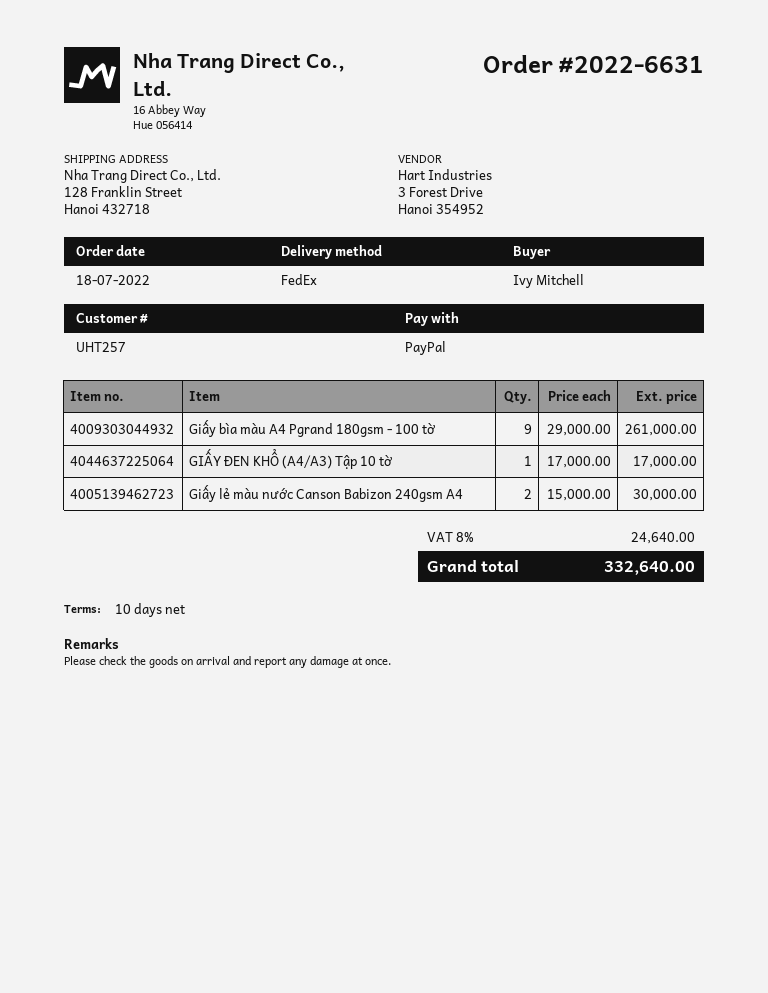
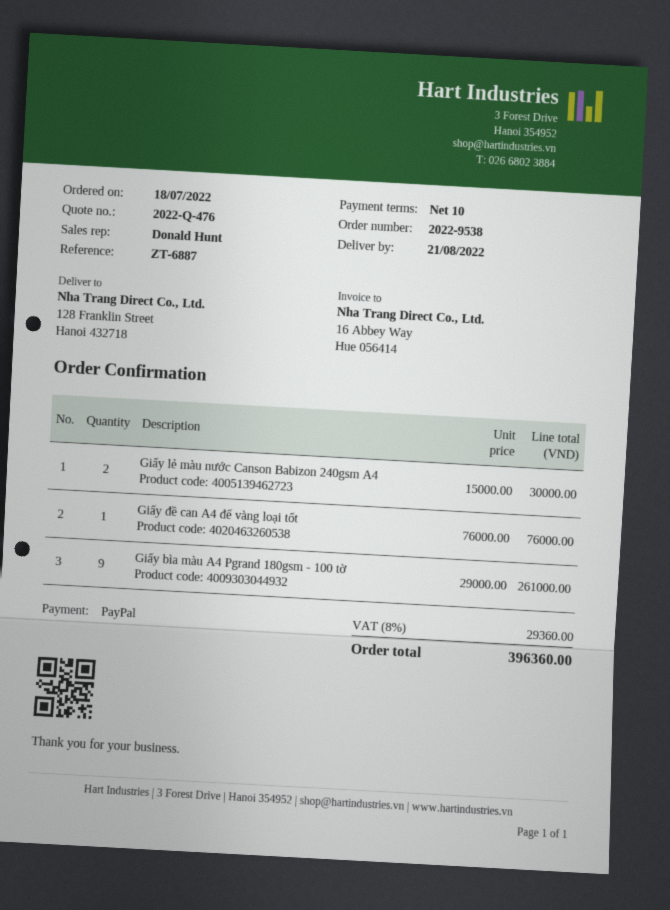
order number: 2022-6631 -> 2022-9538
GIẤY ĐEN KHỔ (A4/A3) Tập 10 tờ: 1 x 17000.00 = 17000.00 -> none
Giấy đề can A4 đế vàng loại tốt: none -> 1 x 76000.00 = 76000.00
tax: 8% = 24640.00 -> 8% = 29360.00
total: 332640.00 -> 396360.00

